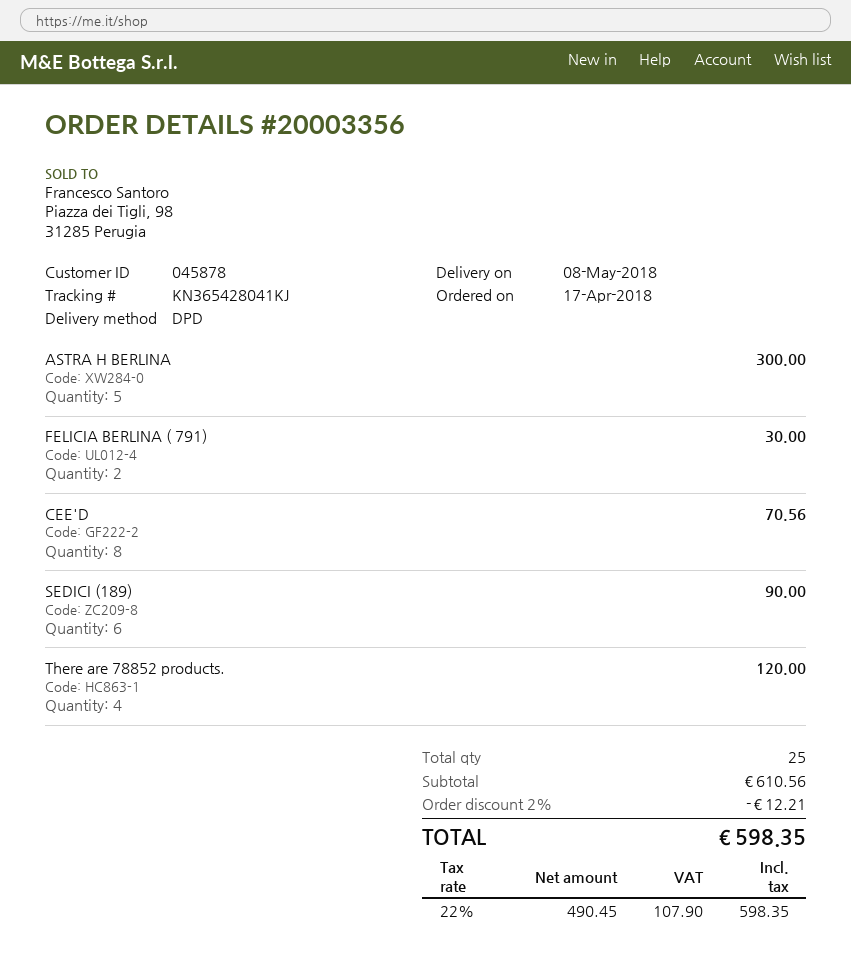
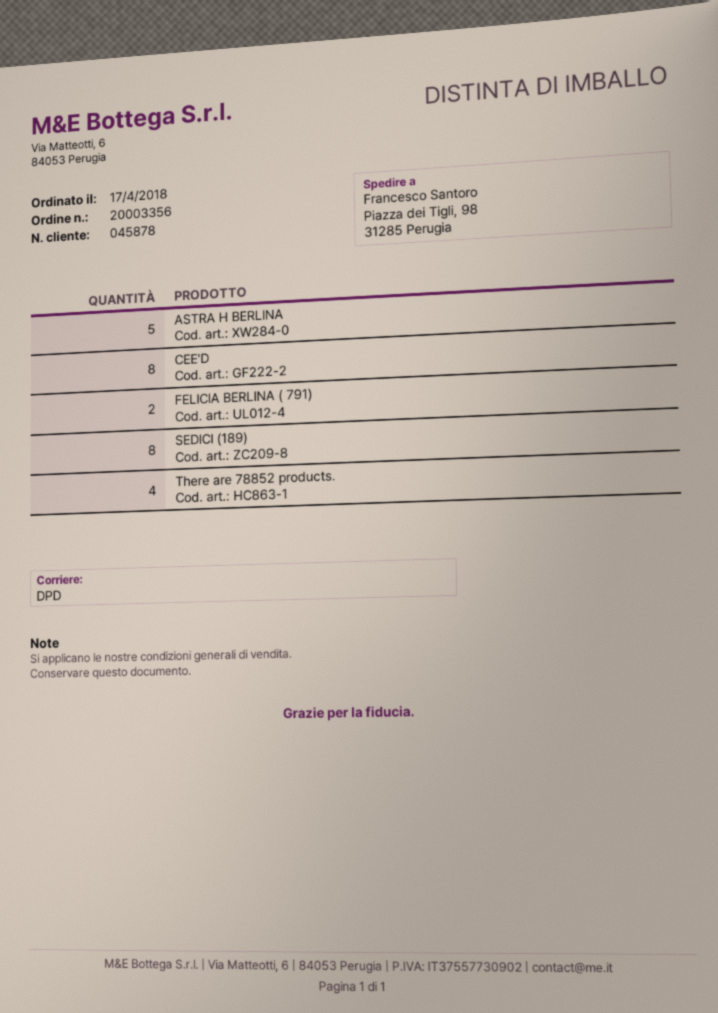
SEDICI (189): 6 -> 8

